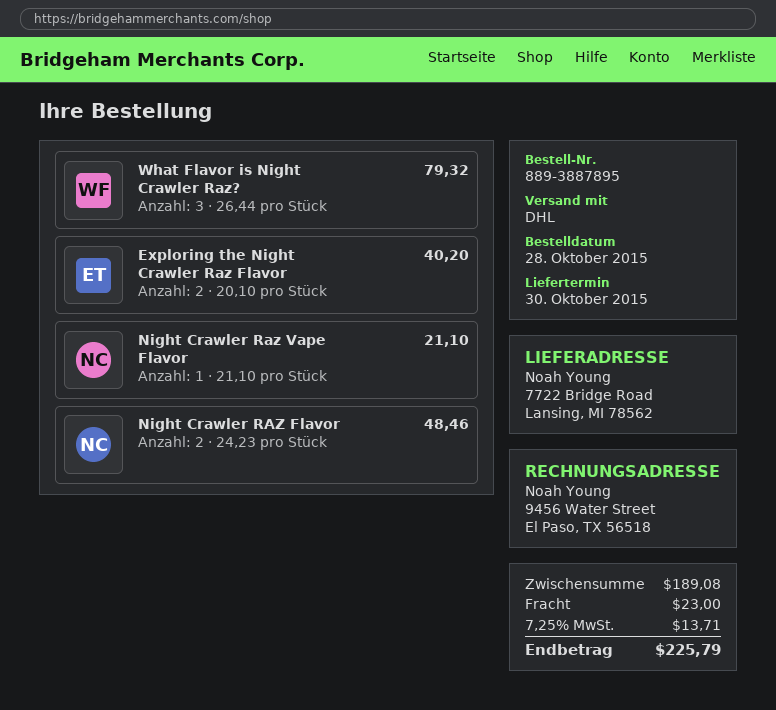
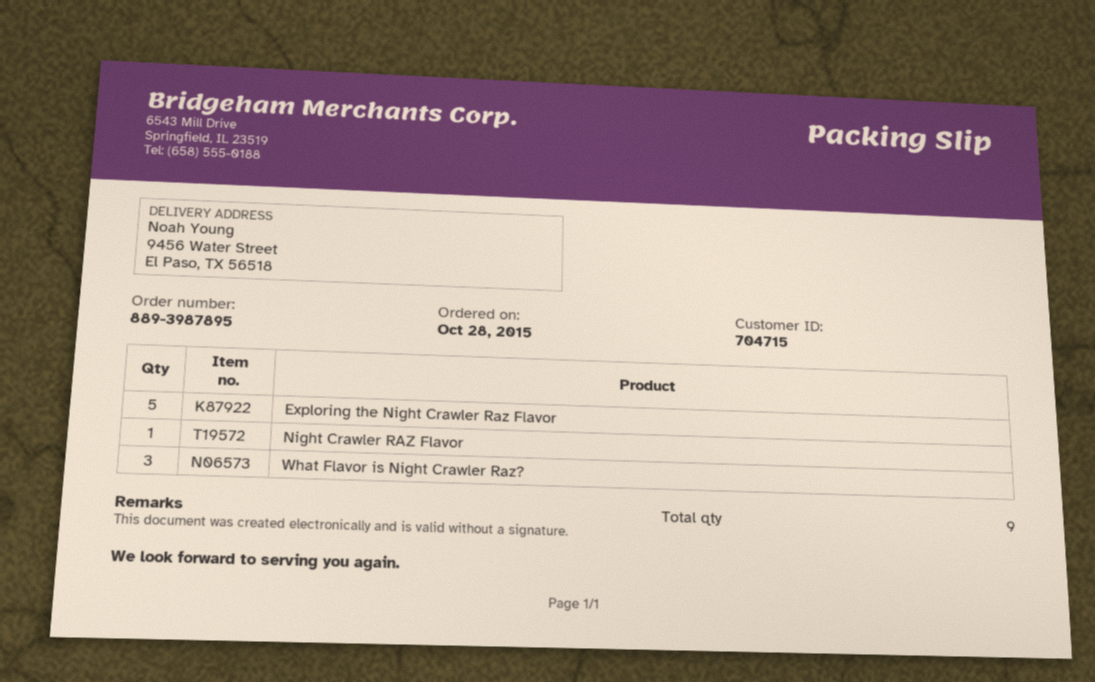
order number: 889-3887895 -> 889-3987895
ship to: 7722 Bridge Road, Lansing, MI 78562 -> 9456 Water Street, El Paso, TX 56518
Exploring the Night Crawler Raz Flavor: 2 -> 5
Night Crawler Raz Vape Flavor: 1 -> none
Night Crawler RAZ Flavor: 2 -> 1

